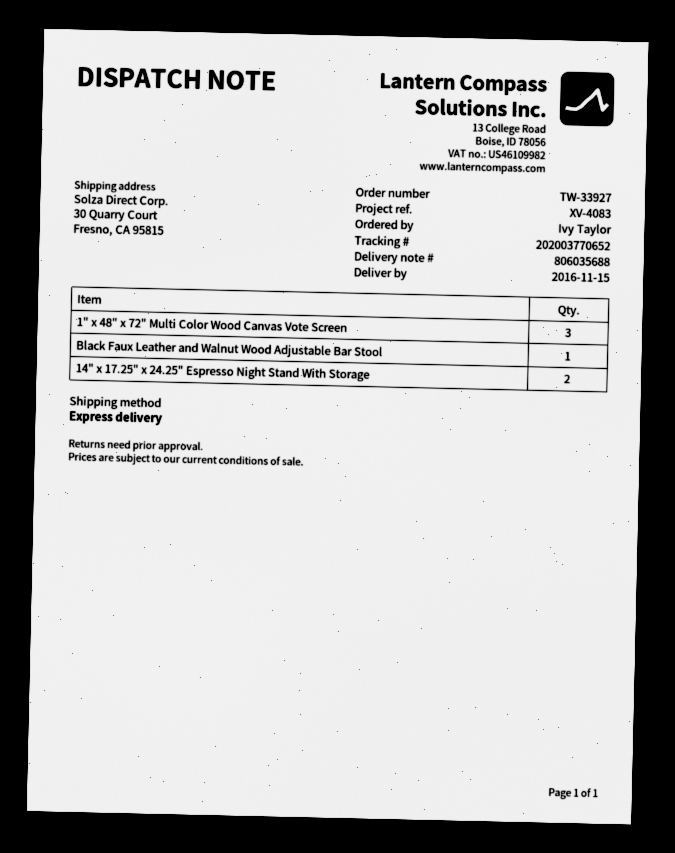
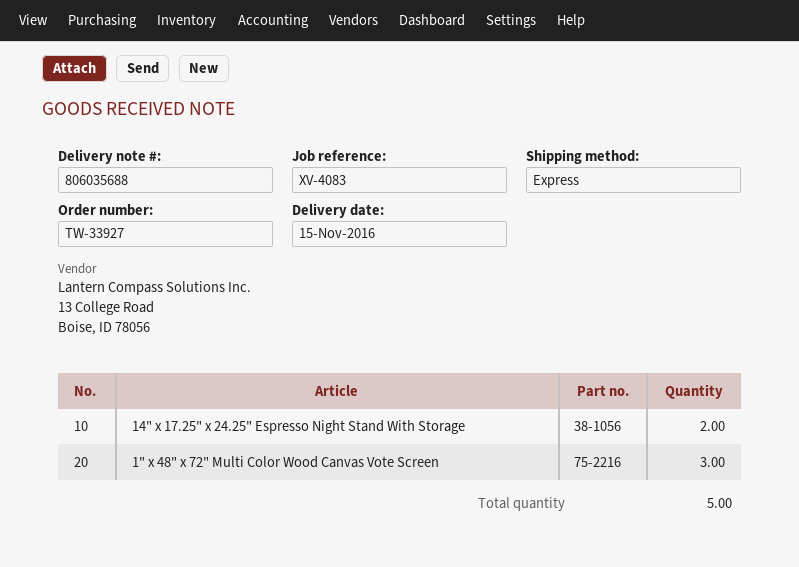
Black Faux Leather and Walnut Wood Adjustable Bar Stool: 1 -> none

